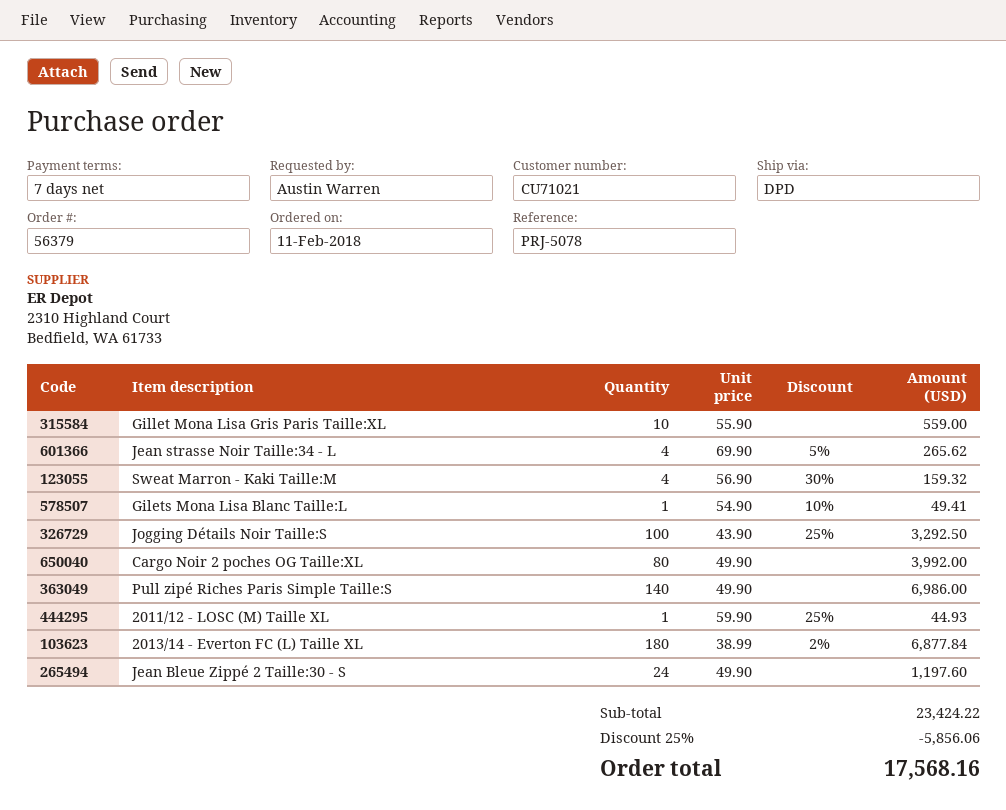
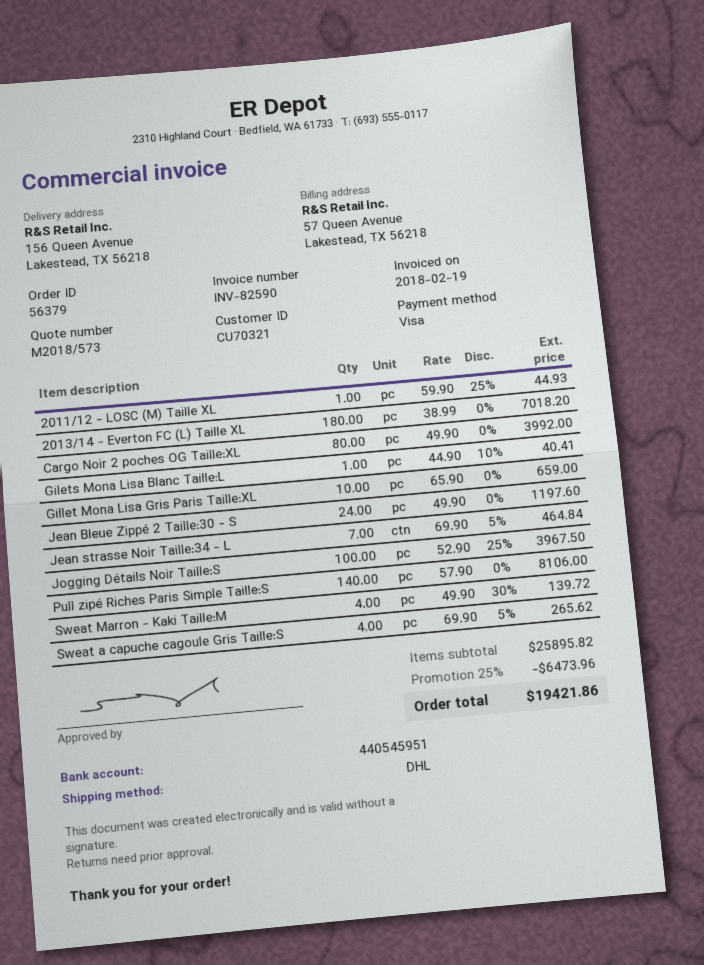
customer number: CU71021 -> CU70321
shipping method: DPD -> DHL
Gillet Mona Lisa Gris Paris Taille:XL: 10 x 55.90 = 559.00 -> 10 x 65.90 = 659.00
Jean strasse Noir Taille:34 - L: 4 x 69.90 - 5% = 265.62 -> 7 x 69.90 - 5% = 464.84
Sweat Marron - Kaki Taille:M: 4 x 56.90 - 30% = 159.32 -> 4 x 49.90 - 30% = 139.72
Gilets Mona Lisa Blanc Taille:L: 1 x 54.90 - 10% = 49.41 -> 1 x 44.90 - 10% = 40.41
Jogging Détails Noir Taille:S: 100 x 43.90 - 25% = 3292.50 -> 100 x 52.90 - 25% = 3967.50
Pull zipé Riches Paris Simple Taille:S: 140 x 49.90 = 6986.00 -> 140 x 57.90 = 8106.00
2013/14 - Everton FC (L) Taille XL: 180 x 38.99 - 2% = 6877.84 -> 180 x 38.99 = 7018.20
Sweat a capuche cagoule Gris Taille:S: none -> 4 x 69.90 - 5% = 265.62
subtotal: 23424.22 -> 25895.82
discount: 25% = 5856.06 -> 25% = 6473.96
total: 17568.16 -> 19421.86

